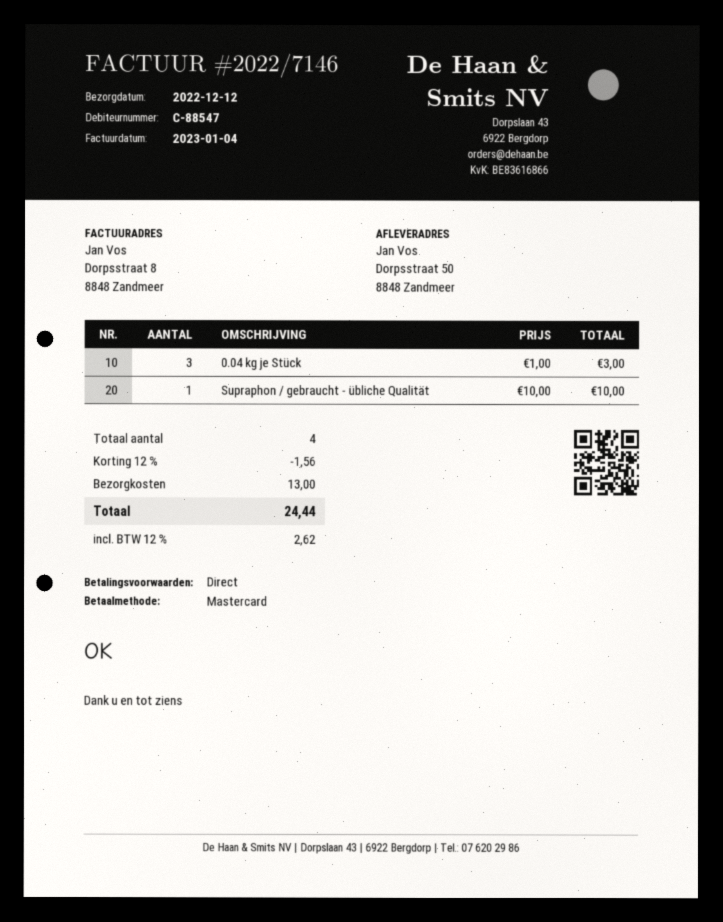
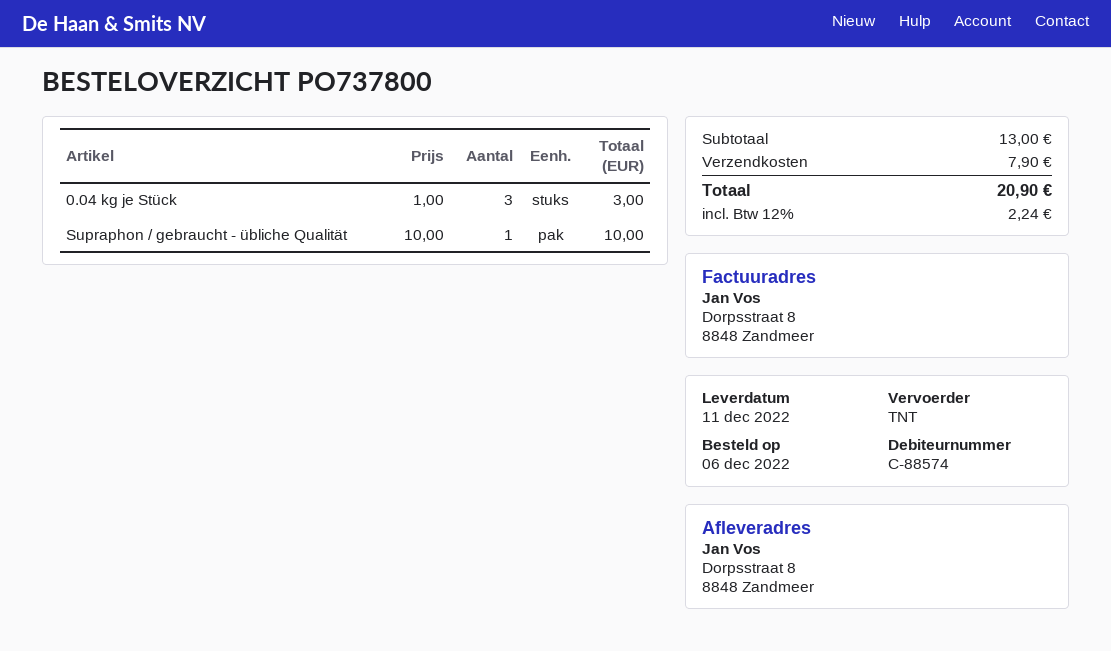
delivery date: 2022-12-12 -> 2022-12-11
customer number: C-88547 -> C-88574
ship to: Dorpsstraat 50, 8848 Zandmeer -> Dorpsstraat 8, 8848 Zandmeer
discount: 12% = 1.56 -> none
shipping: 13.00 -> 7.90
tax: 12% = 2.62 -> 12% = 2.24
total: 24.44 -> 20.90

